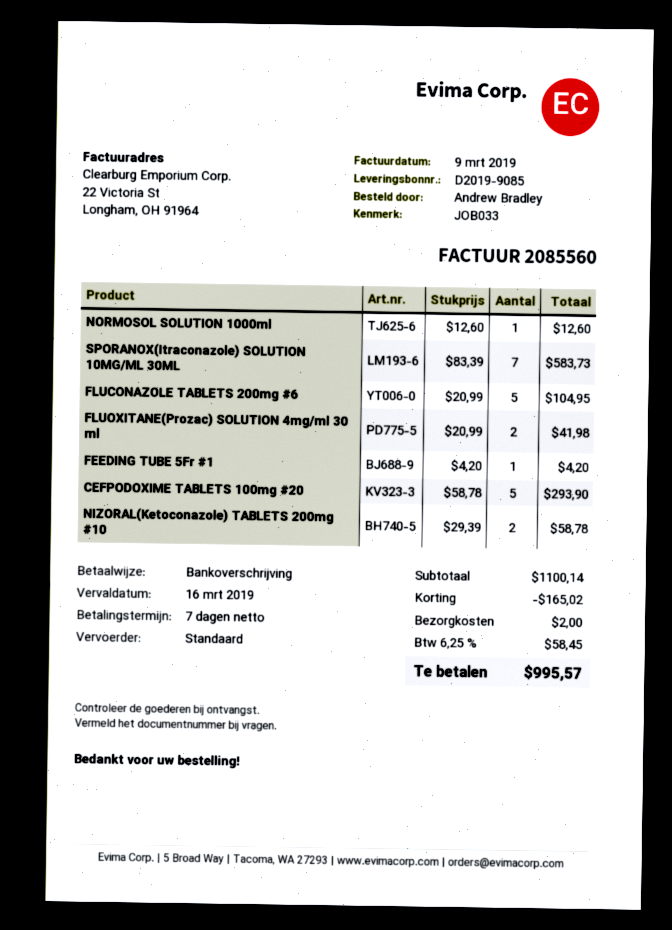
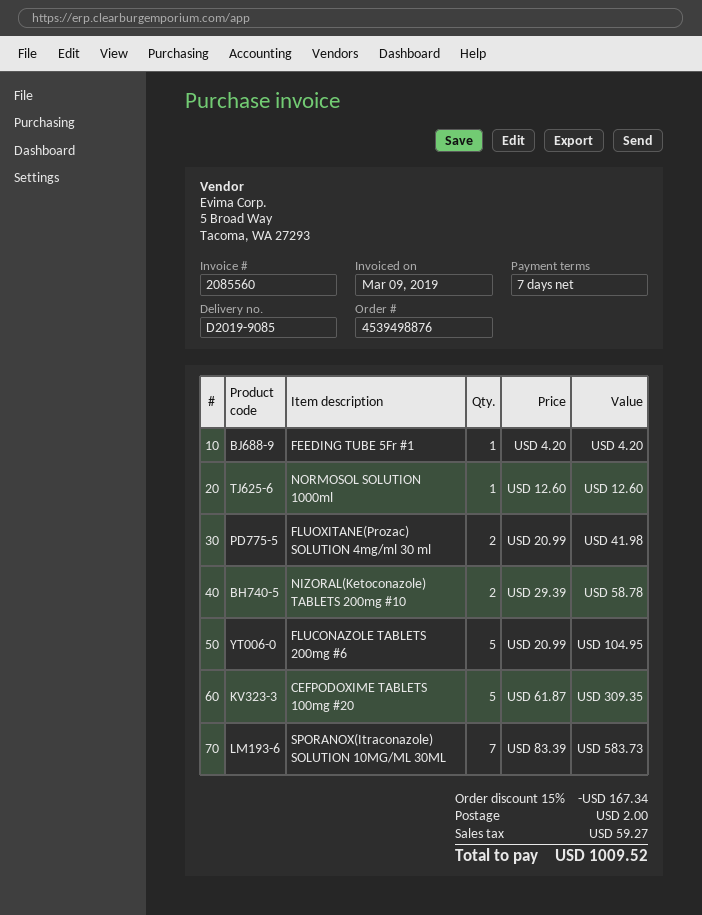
CEFPODOXIME TABLETS 100mg #20: 5 x 58.78 = 293.90 -> 5 x 61.87 = 309.35
discount: 165.02 -> 167.34
tax: 58.45 -> 59.27
total: 995.57 -> 1009.52

